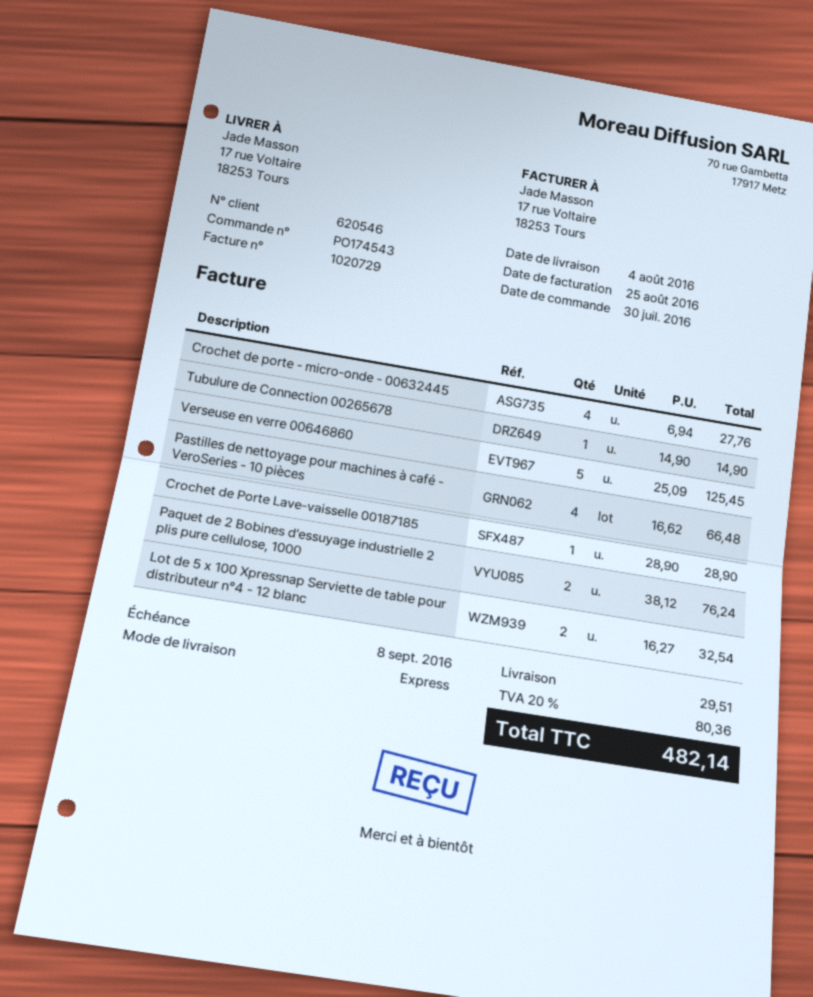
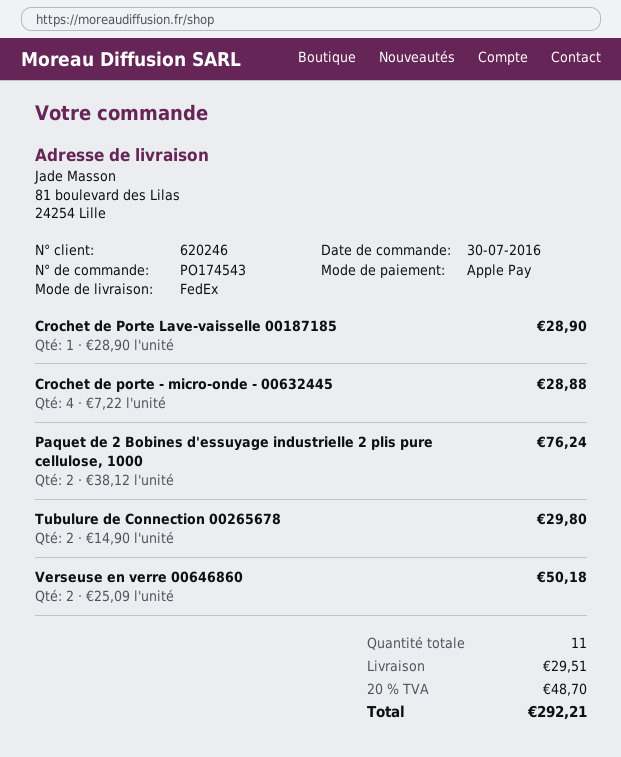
customer number: 620546 -> 620246
shipping method: express -> FedEx
ship to: 17 rue Voltaire, 18253 Tours -> 81 boulevard des Lilas, 24254 Lille
Crochet de porte - micro-onde - 00632445: 4 x 6.94 = 27.76 -> 4 x 7.22 = 28.88
Tubulure de Connection 00265678: 1 x 14.90 = 14.90 -> 2 x 14.90 = 29.80
Verseuse en verre 00646860: 5 x 25.09 = 125.45 -> 2 x 25.09 = 50.18
Pastilles de nettoyage pour machines à café - VeroSeries - 10 pièces: 4 x 16.62 = 66.48 -> none
Lot de 5 x 100 Xpressnap Serviette de table pour distributeur n°4 - 12 blanc: 2 x 16.27 = 32.54 -> none
tax: 20% = 80.36 -> 20% = 48.70
total: 482.14 -> 292.21

